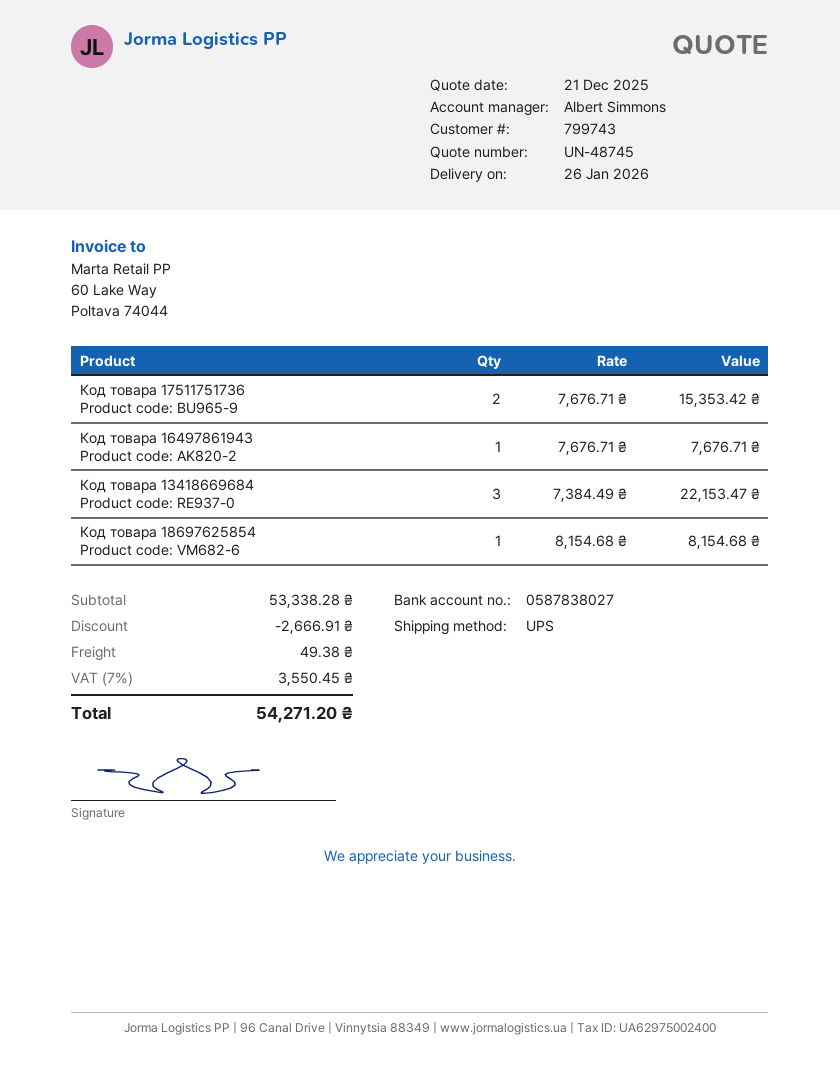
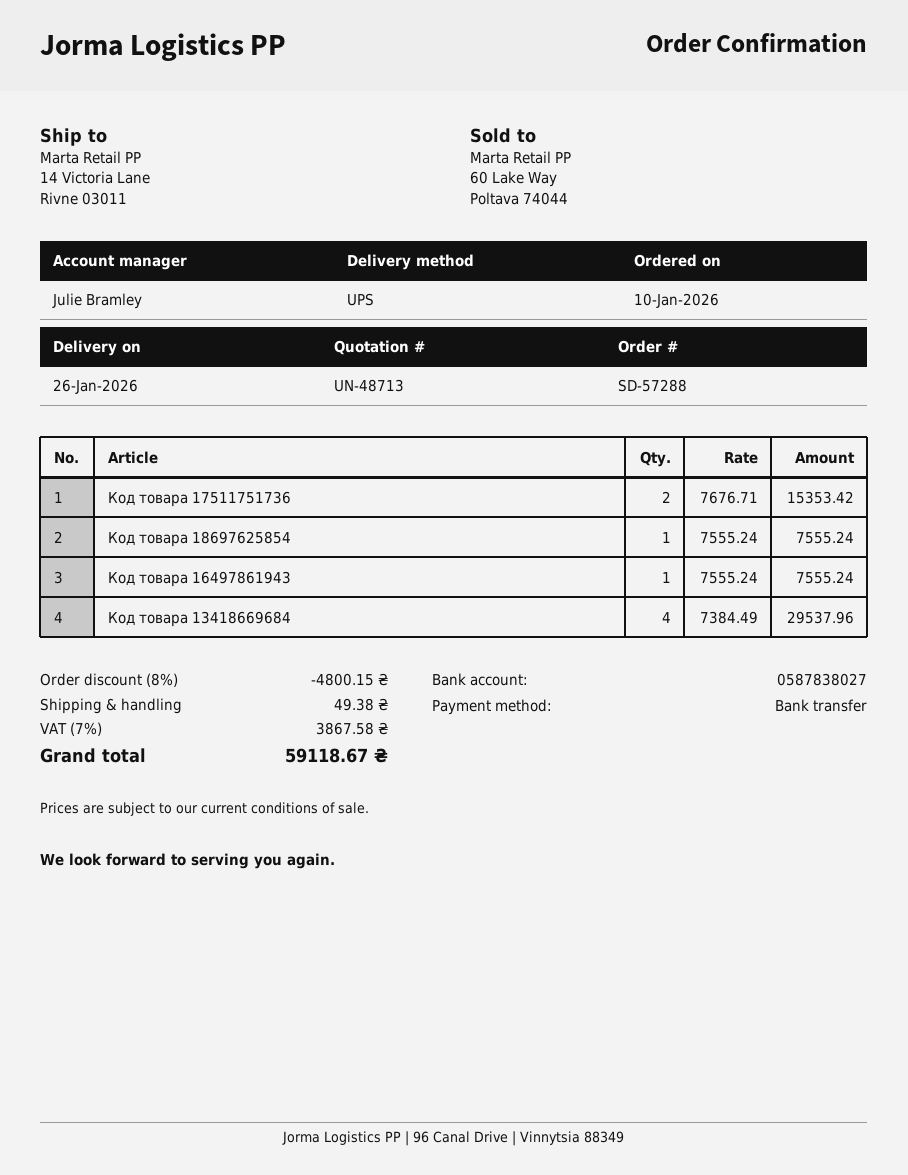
quote number: UN-48745 -> UN-48713
sales rep: Albert Simmons -> Julie Bramley
Код товара 16497861943: 1 x 7676.71 = 7676.71 -> 1 x 7555.24 = 7555.24
Код товара 13418669684: 3 x 7384.49 = 22153.47 -> 4 x 7384.49 = 29537.96
Код товара 18697625854: 1 x 8154.68 = 8154.68 -> 1 x 7555.24 = 7555.24
discount: 2666.91 -> 4800.15
tax: 7% = 3550.45 -> 7% = 3867.58
total: 54271.20 -> 59118.67

